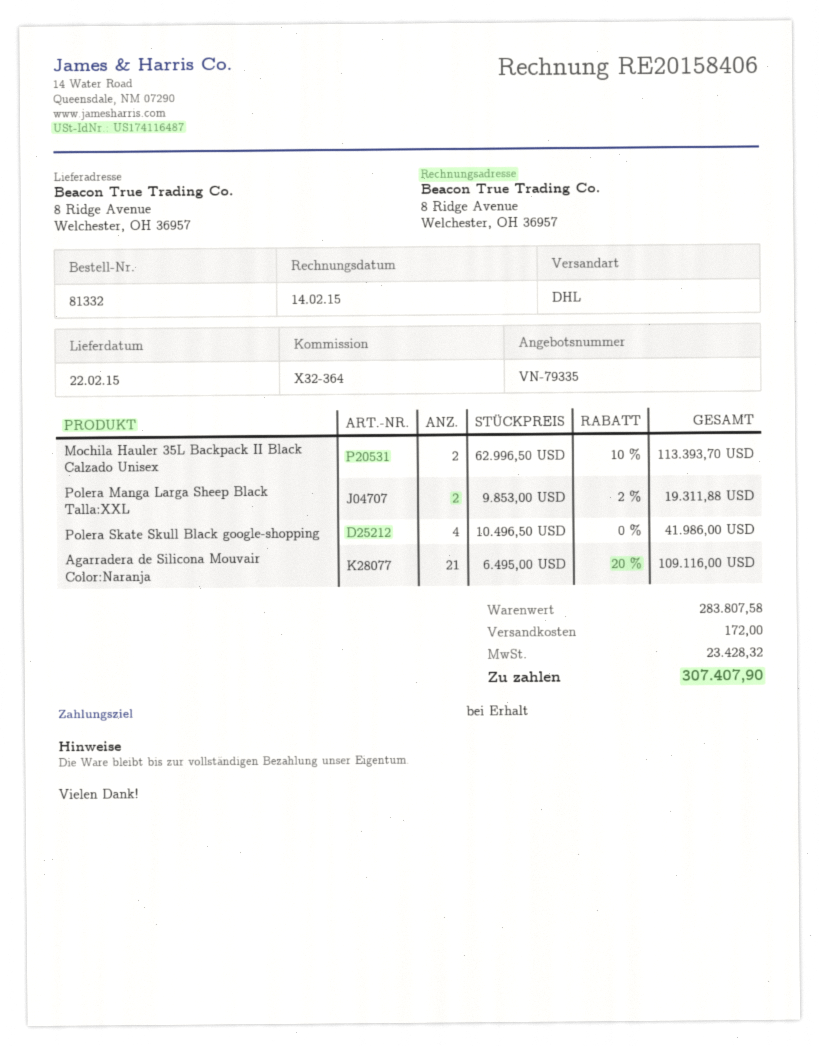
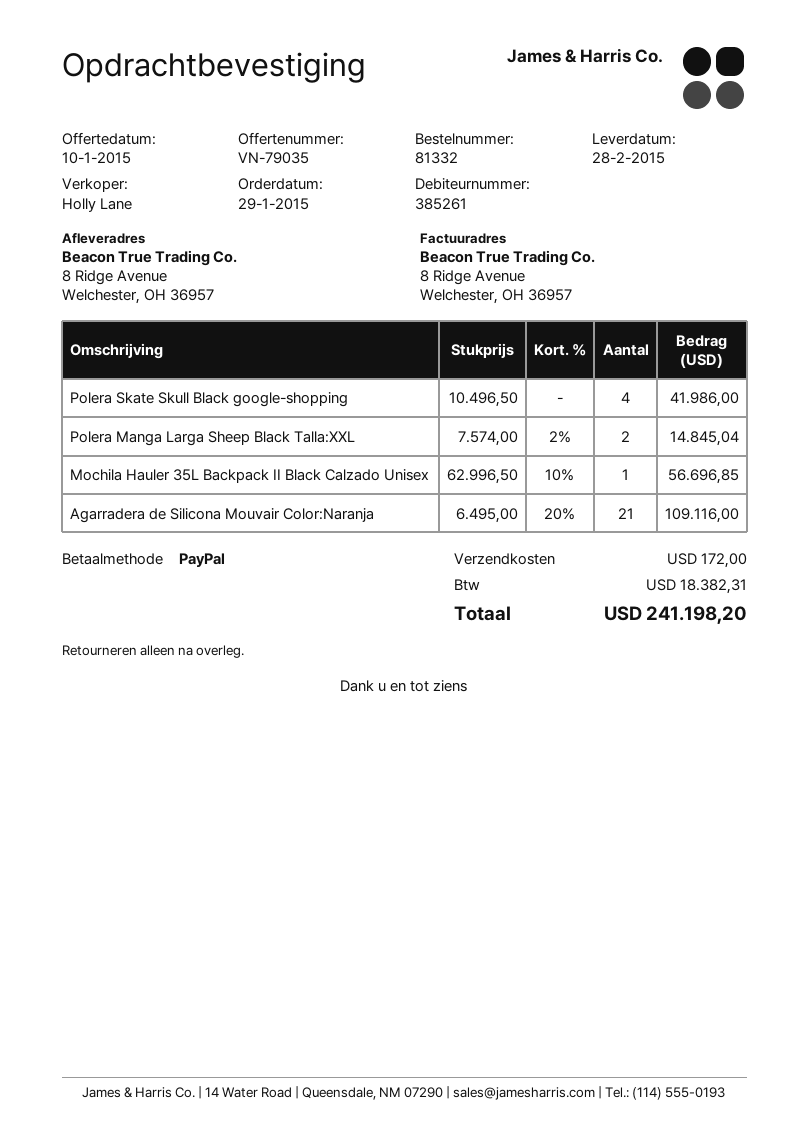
quote number: VN-79335 -> VN-79035
delivery date: 2015-02-22 -> 2015-02-28
Mochila Hauler 35L Backpack II Black Calzado Unisex: 2 x 62996.50 - 10% = 113393.70 -> 1 x 62996.50 - 10% = 56696.85
Polera Manga Larga Sheep Black Talla:XXL: 2 x 9853.00 - 2% = 19311.88 -> 2 x 7574.00 - 2% = 14845.04
tax: 23428.32 -> 18382.31
total: 307407.90 -> 241198.20

